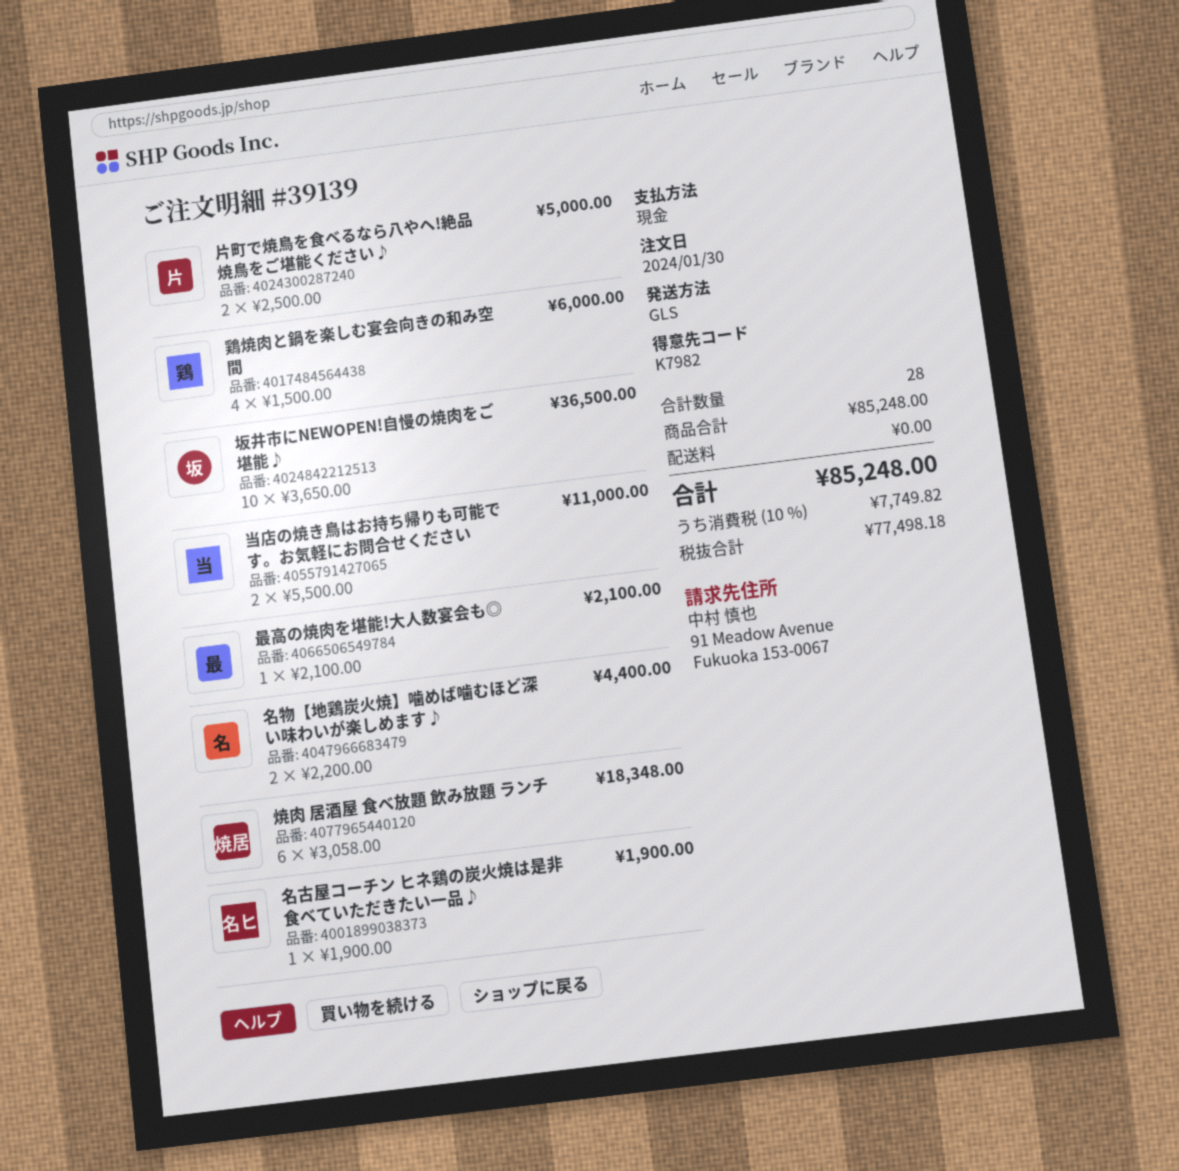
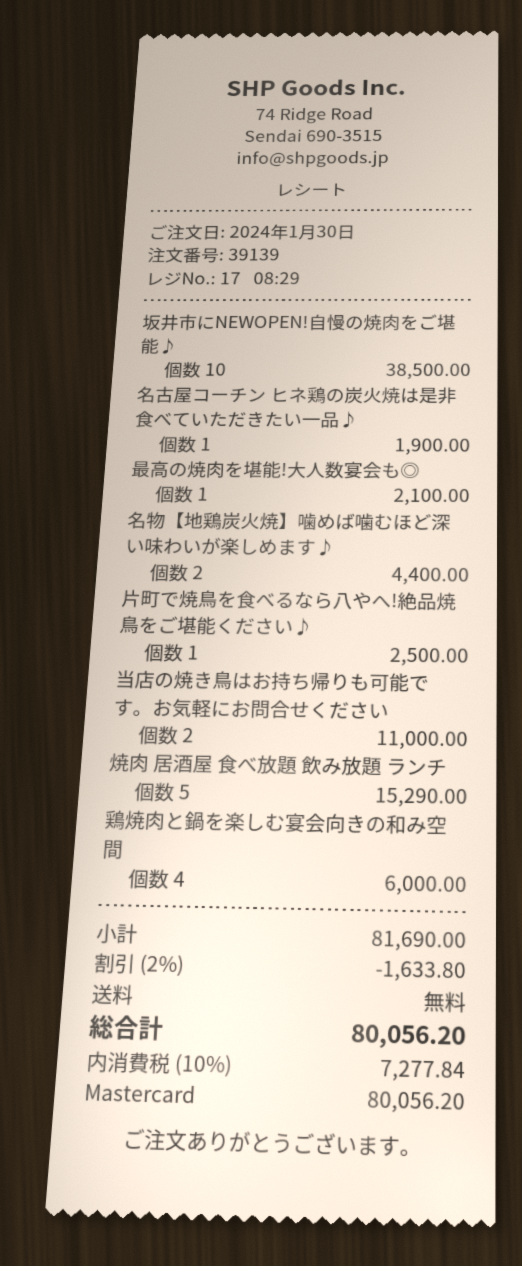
payment method: cash -> Mastercard
片町で焼鳥を食べるなら八やへ!絶品焼鳥をご堪能ください♪: 2 for 5000.00 -> 1 for 2500.00
坂井市にNEWOPEN!自慢の焼肉をご堪能♪: 10 for 36500.00 -> 10 for 38500.00
焼肉 居酒屋 食べ放題 飲み放題 ランチ: 6 for 18348.00 -> 5 for 15290.00
subtotal: 85248.00 -> 81690.00
discount: none -> 2% = 1633.80
tax: 10% = 7749.82 -> 10% = 7277.84
total: 85248.00 -> 80056.20

